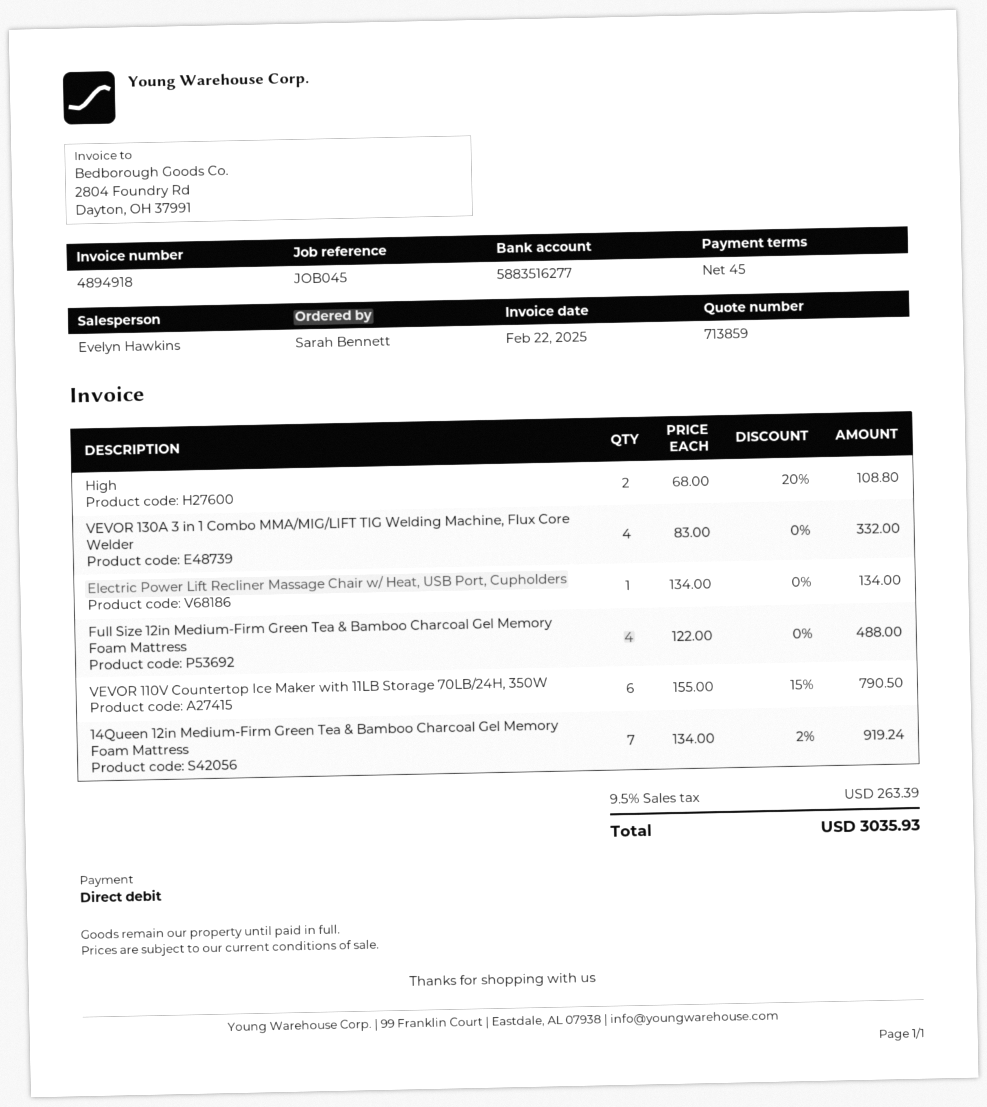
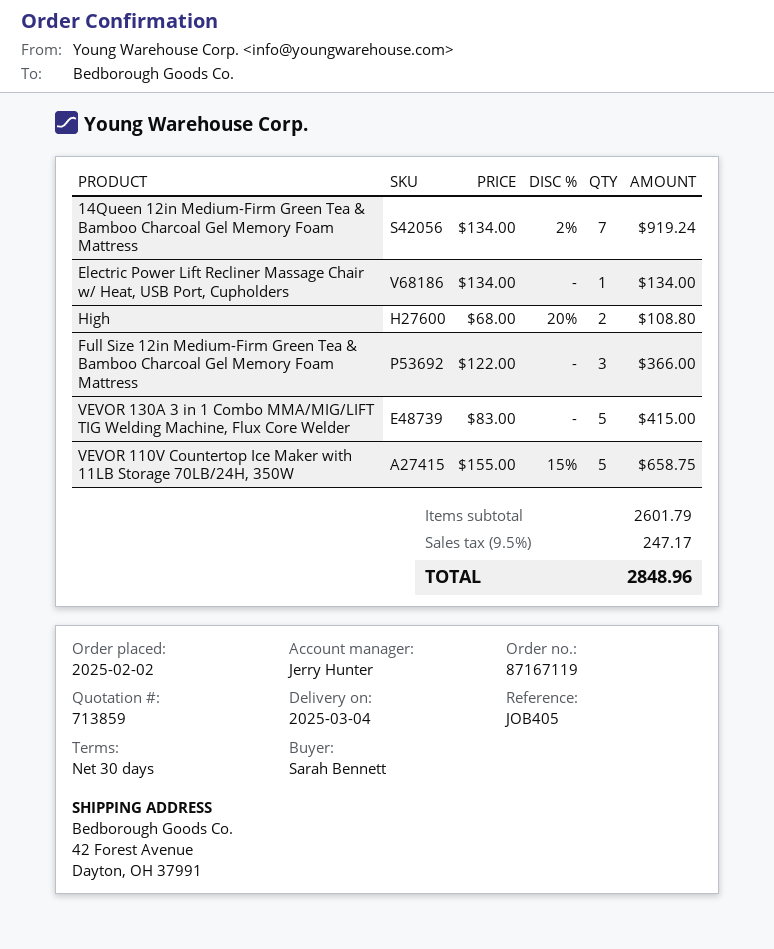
payment terms: 45 days -> 30 days
reference: JOB045 -> JOB405
sales rep: Evelyn Hawkins -> Jerry Hunter
VEVOR 130A 3 in 1 Combo MMA/MIG/LIFT TIG Welding Machine, Flux Core Welder: 4 x 83.00 = 332.00 -> 5 x 83.00 = 415.00
Full Size 12in Medium-Firm Green Tea & Bamboo Charcoal Gel Memory Foam Mattress: 4 x 122.00 = 488.00 -> 3 x 122.00 = 366.00
VEVOR 110V Countertop Ice Maker with 11LB Storage 70LB/24H, 350W: 6 x 155.00 - 15% = 790.50 -> 5 x 155.00 - 15% = 658.75
tax: 9.5% = 263.39 -> 9.5% = 247.17
total: 3035.93 -> 2848.96

